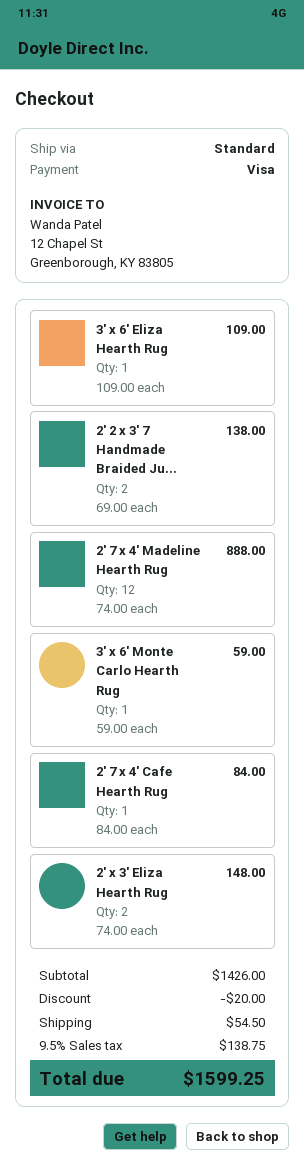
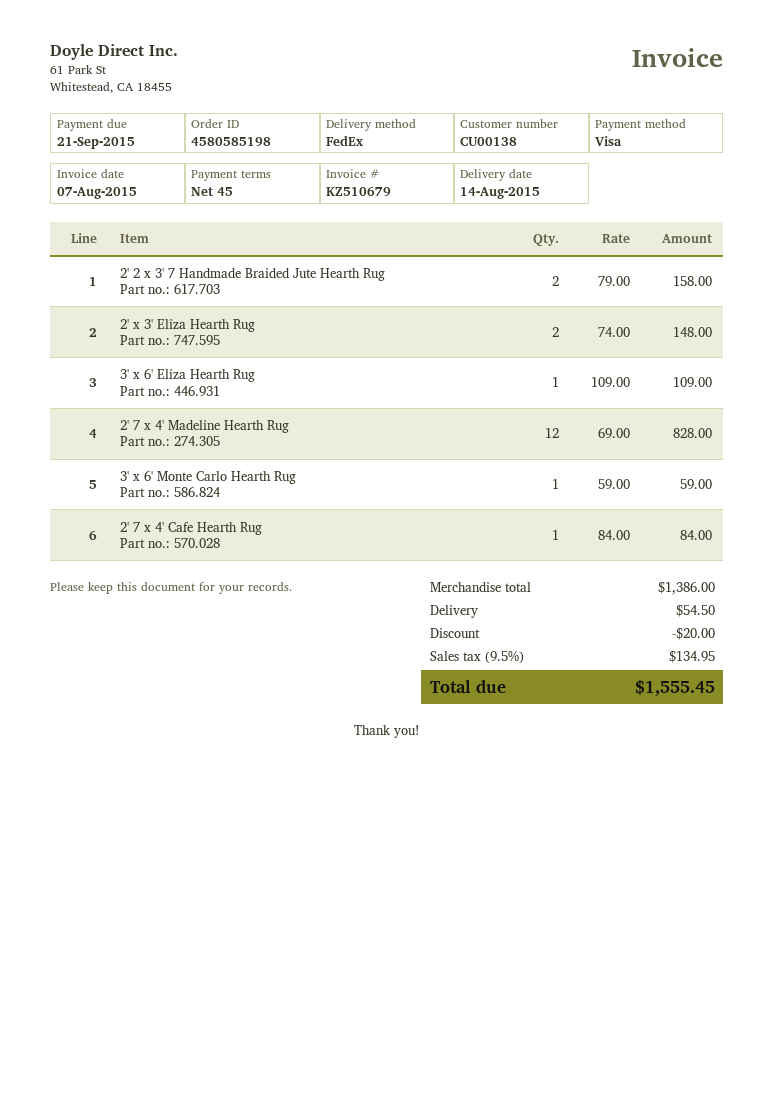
shipping method: standard -> FedEx
2' 2 x 3' 7 Handmade Braided Ju...: 2 x 69.00 = 138.00 -> 2 x 79.00 = 158.00
2' 7 x 4' Madeline Hearth Rug: 12 x 74.00 = 888.00 -> 12 x 69.00 = 828.00
subtotal: 1426.00 -> 1386.00
tax: 9.5% = 138.75 -> 9.5% = 134.95
total: 1599.25 -> 1555.45

